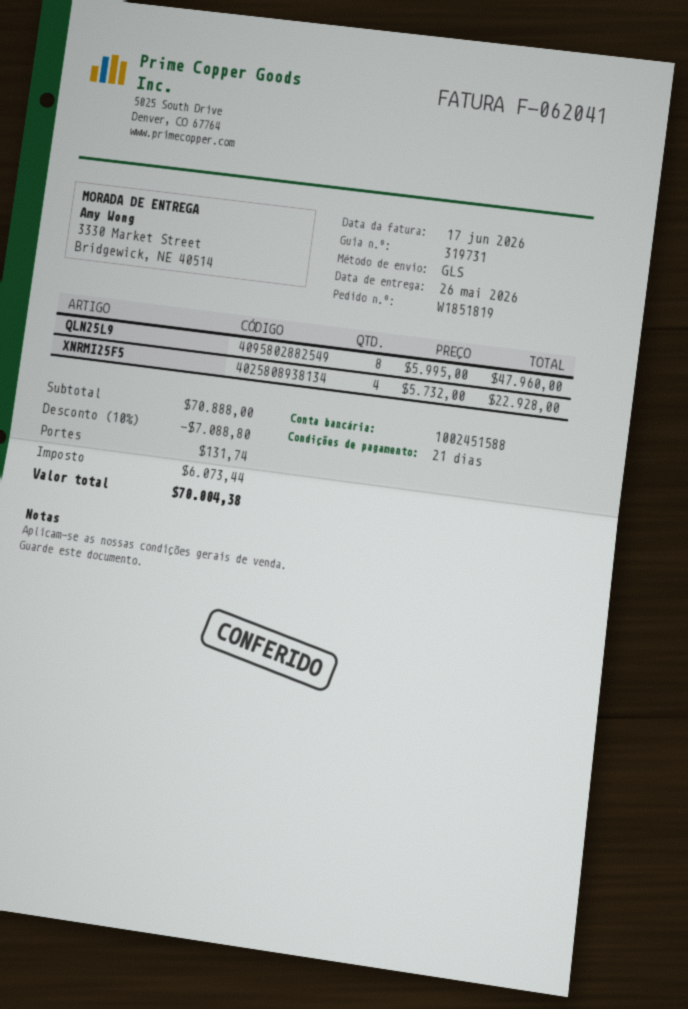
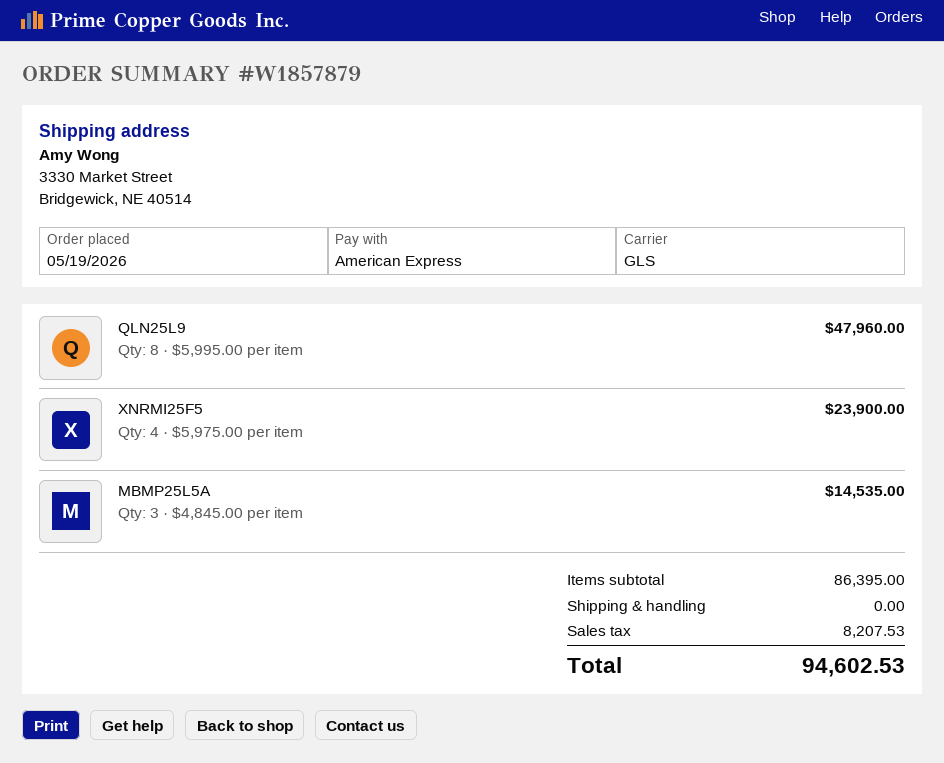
order number: W1851819 -> W1857879
XNRMI25F5: 4 x 5732.00 = 22928.00 -> 4 x 5975.00 = 23900.00
MBMP25L5A: none -> 3 x 4845.00 = 14535.00
subtotal: 70888.00 -> 86395.00
discount: 10% = 7088.80 -> none
shipping: 131.74 -> 0.00
tax: 6073.44 -> 8207.53
total: 70004.38 -> 94602.53

